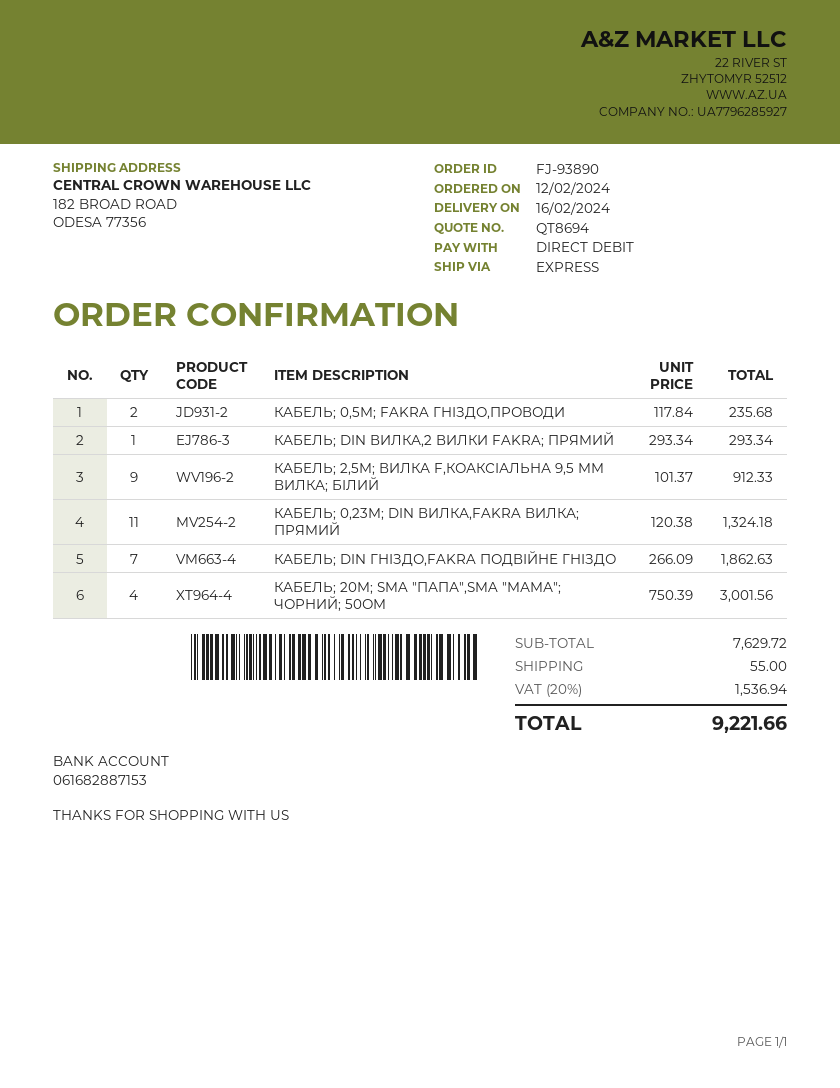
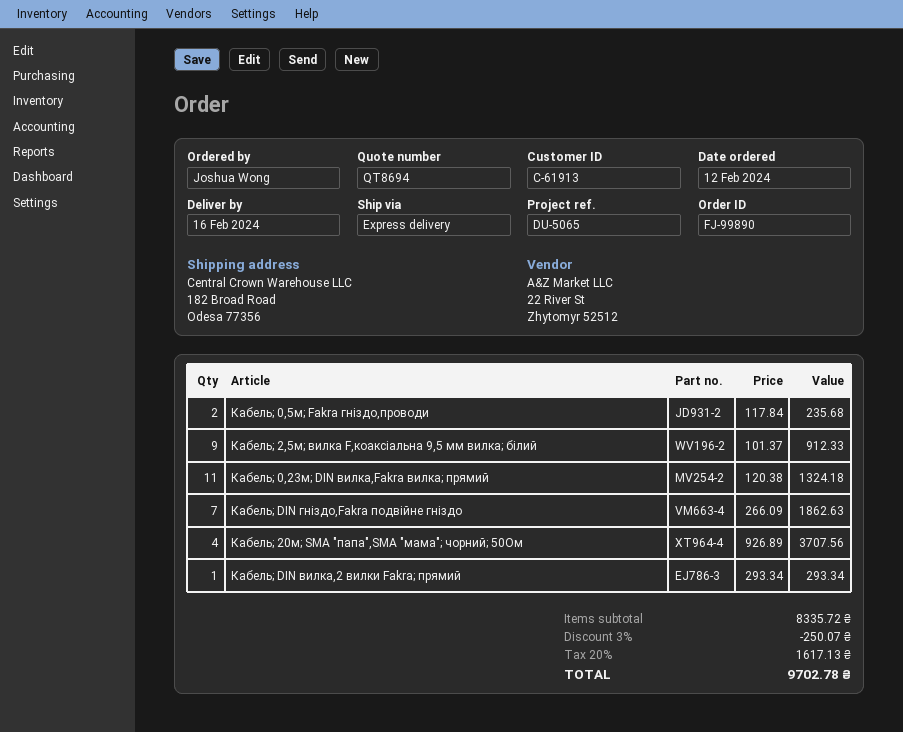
order number: FJ-93890 -> FJ-99890
КАБЕЛЬ; 20М; SMA "ПАПА",SMA "МАМА"; ЧОРНИЙ; 50ОМ: 4 x 750.39 = 3001.56 -> 4 x 926.89 = 3707.56
subtotal: 7629.72 -> 8335.72
discount: none -> 3% = 250.07
shipping: 55.00 -> none
tax: 20% = 1536.94 -> 20% = 1617.13
total: 9221.66 -> 9702.78

